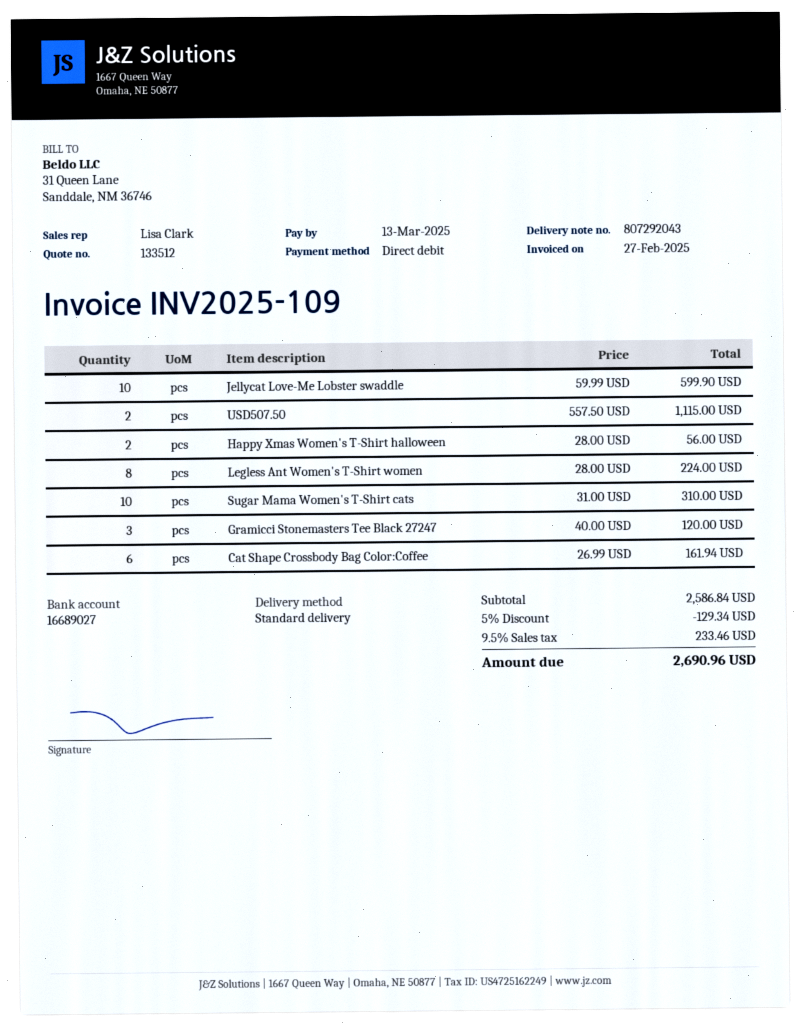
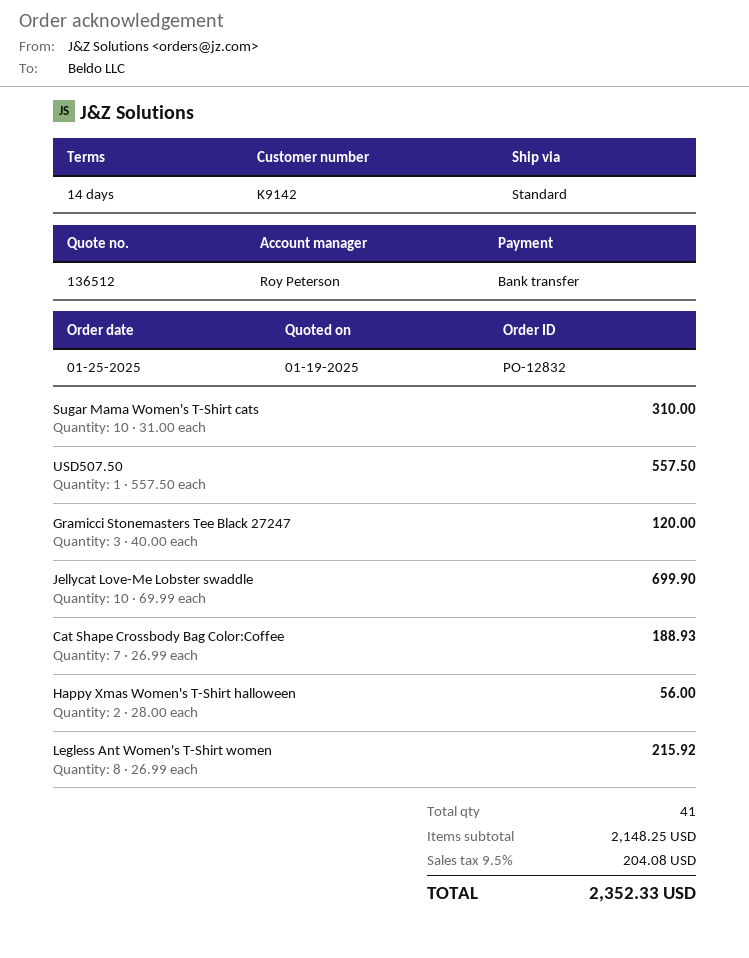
quote number: 133512 -> 136512
sales rep: Lisa Clark -> Roy Peterson
payment method: direct debit -> bank transfer
Jellycat Love-Me Lobster swaddle: 10 x 59.99 = 599.90 -> 10 x 69.99 = 699.90
USD507.50: 2 x 557.50 = 1115.00 -> 1 x 557.50 = 557.50
Legless Ant Women's T-Shirt women: 8 x 28.00 = 224.00 -> 8 x 26.99 = 215.92
Cat Shape Crossbody Bag Color:Coffee: 6 x 26.99 = 161.94 -> 7 x 26.99 = 188.93
subtotal: 2586.84 -> 2148.25
discount: 5% = 129.34 -> none
tax: 9.5% = 233.46 -> 9.5% = 204.08
total: 2690.96 -> 2352.33

